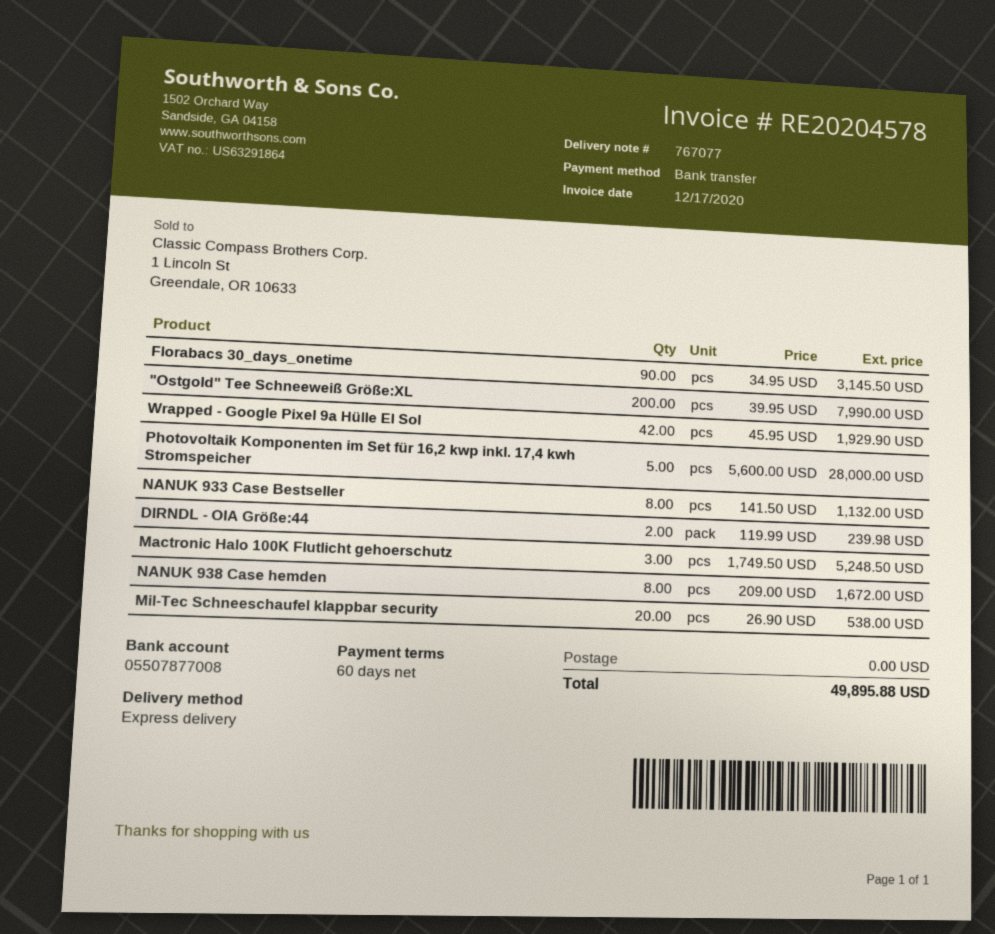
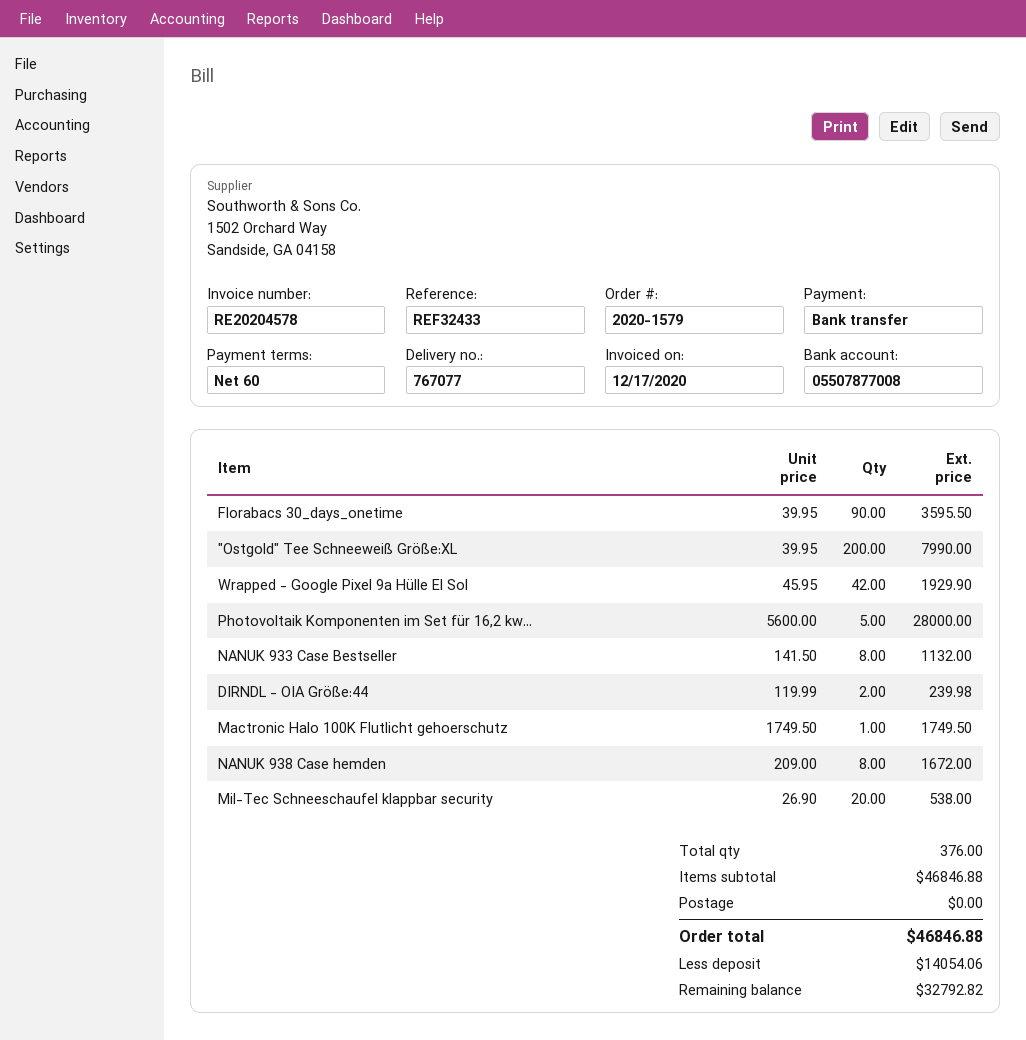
Florabacs 30_days_onetime: 90 x 34.95 = 3145.50 -> 90 x 39.95 = 3595.50
Mactronic Halo 100K Flutlicht gehoerschutz: 3 x 1749.50 = 5248.50 -> 1 x 1749.50 = 1749.50
total: 49895.88 -> 46846.88

